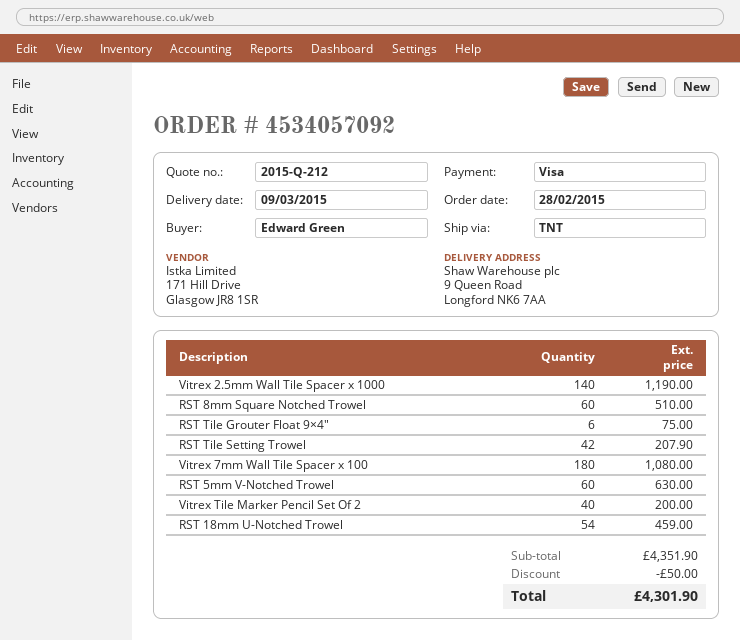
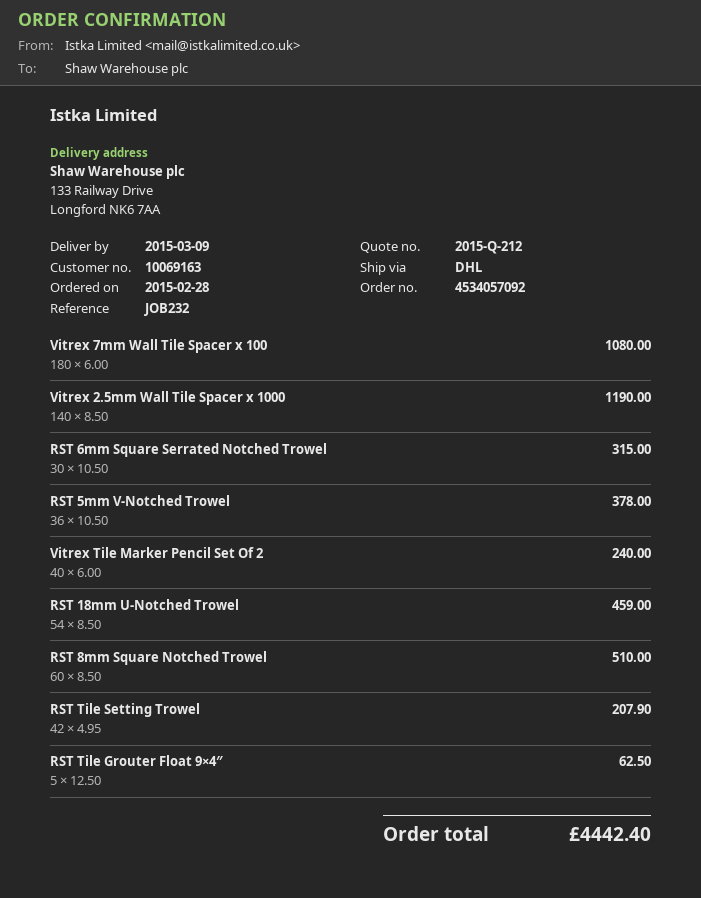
shipping method: TNT -> DHL
ship to: 9 Queen Road, Longford NK6 7AA -> 133 Railway Drive, Longford NK6 7AA
RST Tile Grouter Float 9×4″: 6 for 75.00 -> 5 for 62.50
RST 5mm V-Notched Trowel: 60 for 630.00 -> 36 for 378.00
Vitrex Tile Marker Pencil Set Of 2: 40 for 200.00 -> 40 for 240.00
RST 6mm Square Serrated Notched Trowel: none -> 30 for 315.00
discount: 50.00 -> none
total: 4301.90 -> 4442.40

